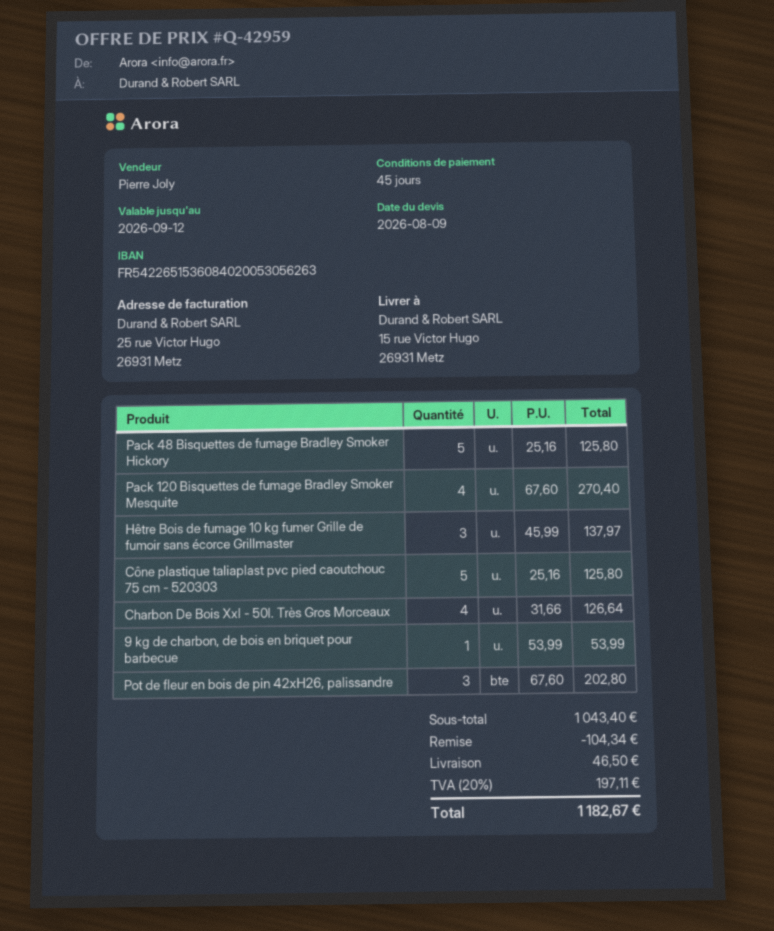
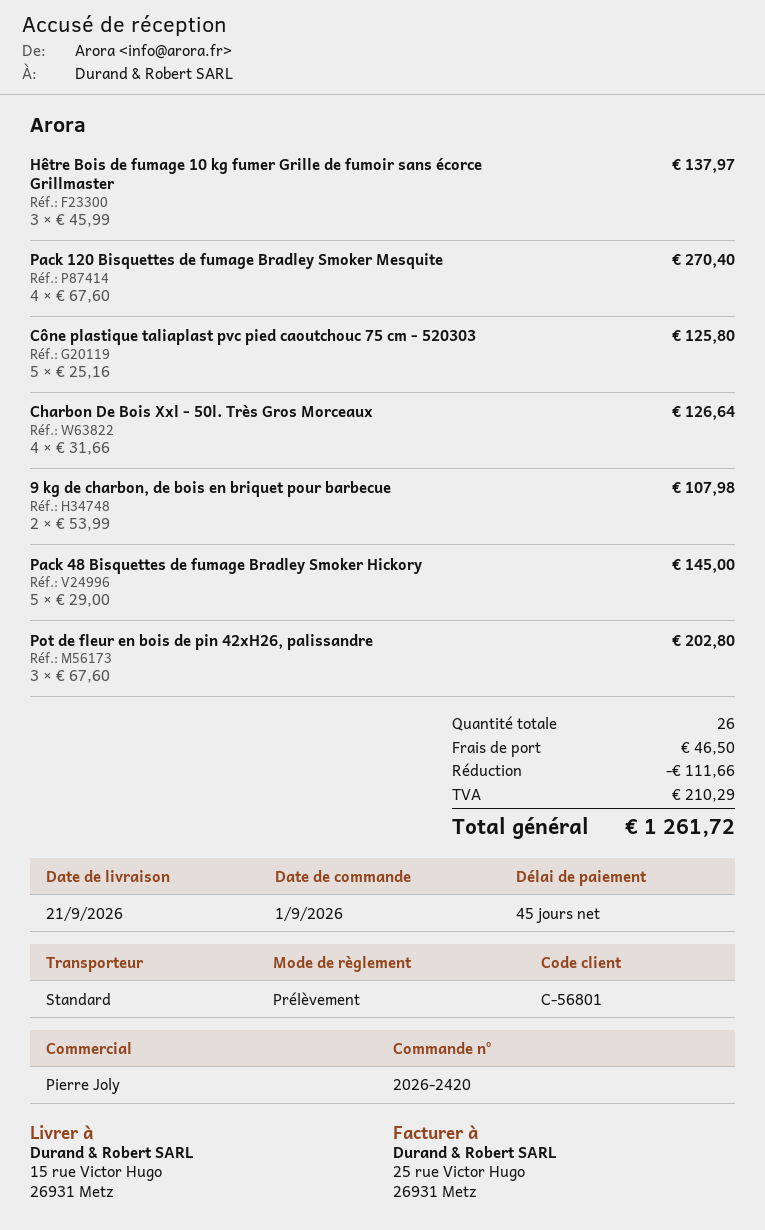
Pack 48 Bisquettes de fumage Bradley Smoker Hickory: 5 x 25.16 = 125.80 -> 5 x 29.00 = 145.00
9 kg de charbon, de bois en briquet pour barbecue: 1 x 53.99 = 53.99 -> 2 x 53.99 = 107.98
discount: 104.34 -> 111.66
tax: 197.11 -> 210.29
total: 1182.67 -> 1261.72

